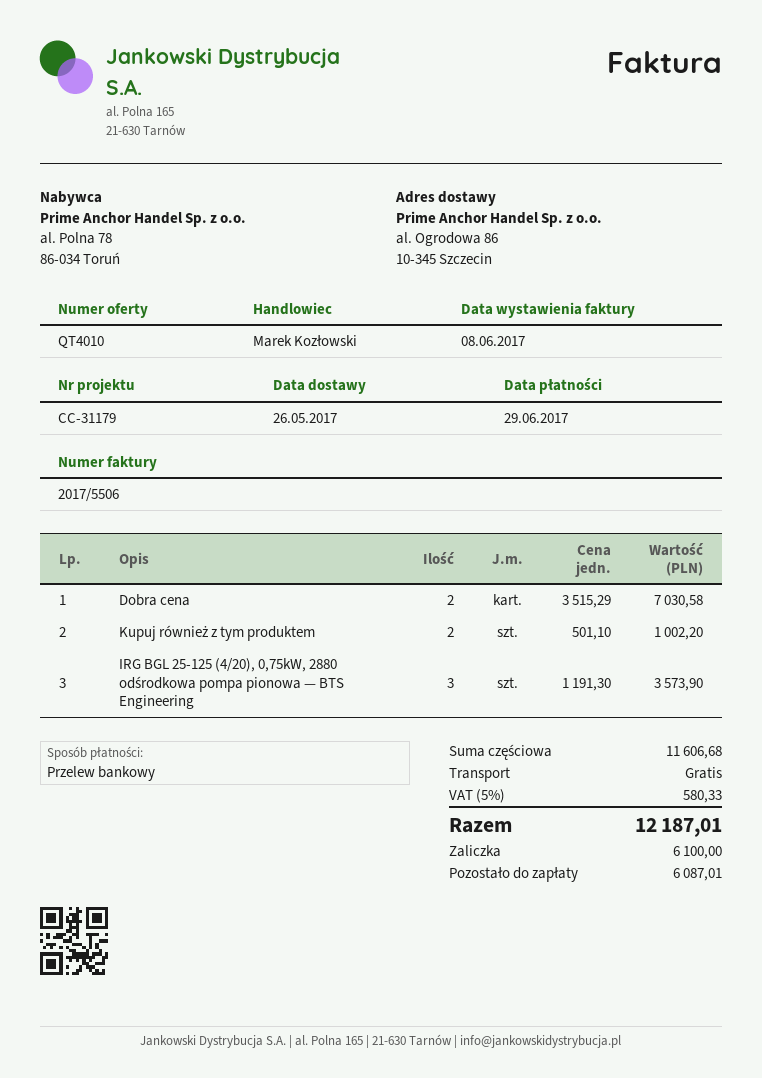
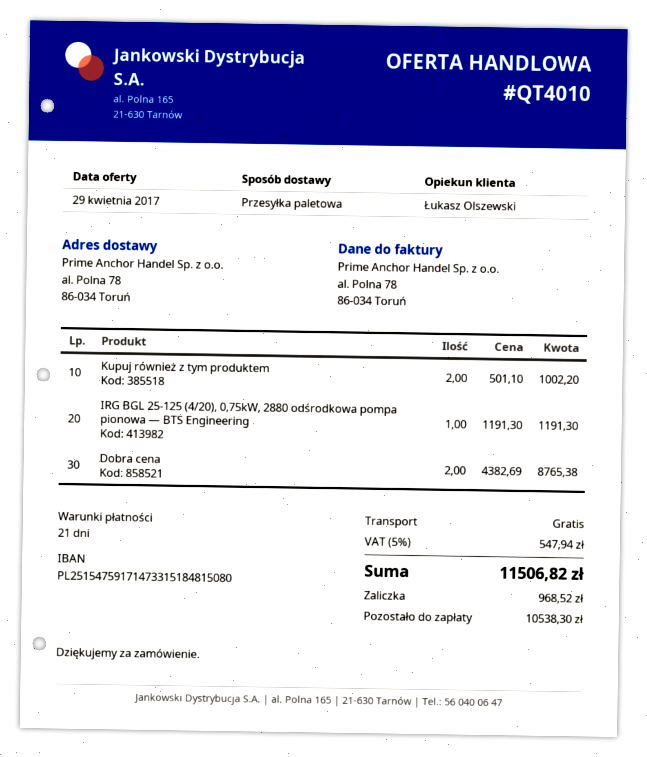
sales rep: Marek Kozłowski -> Łukasz Olszewski
ship to: al. Ogrodowa 86, 10-345 Szczecin -> al. Polna 78, 86-034 Toruń
Dobra cena: 2 x 3515.29 = 7030.58 -> 2 x 4382.69 = 8765.38
IRG BGL 25-125 (4/20), 0,75kW, 2880 odśrodkowa pompa pionowa — BTS Engineering: 3 x 1191.30 = 3573.90 -> 1 x 1191.30 = 1191.30
tax: 5% = 580.33 -> 5% = 547.94
total: 12187.01 -> 11506.82
deposit: 6100.00 -> 968.52
balance: 6087.01 -> 10538.30

